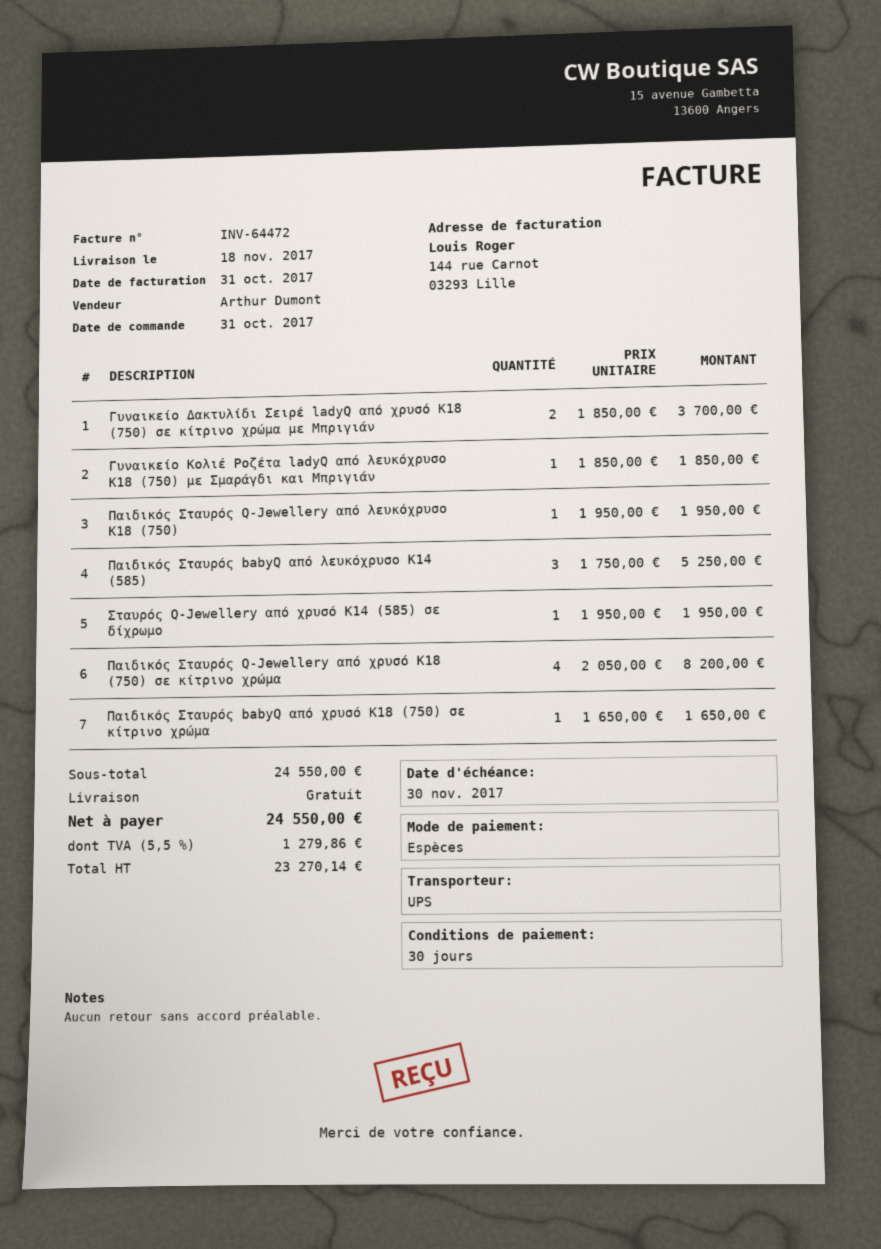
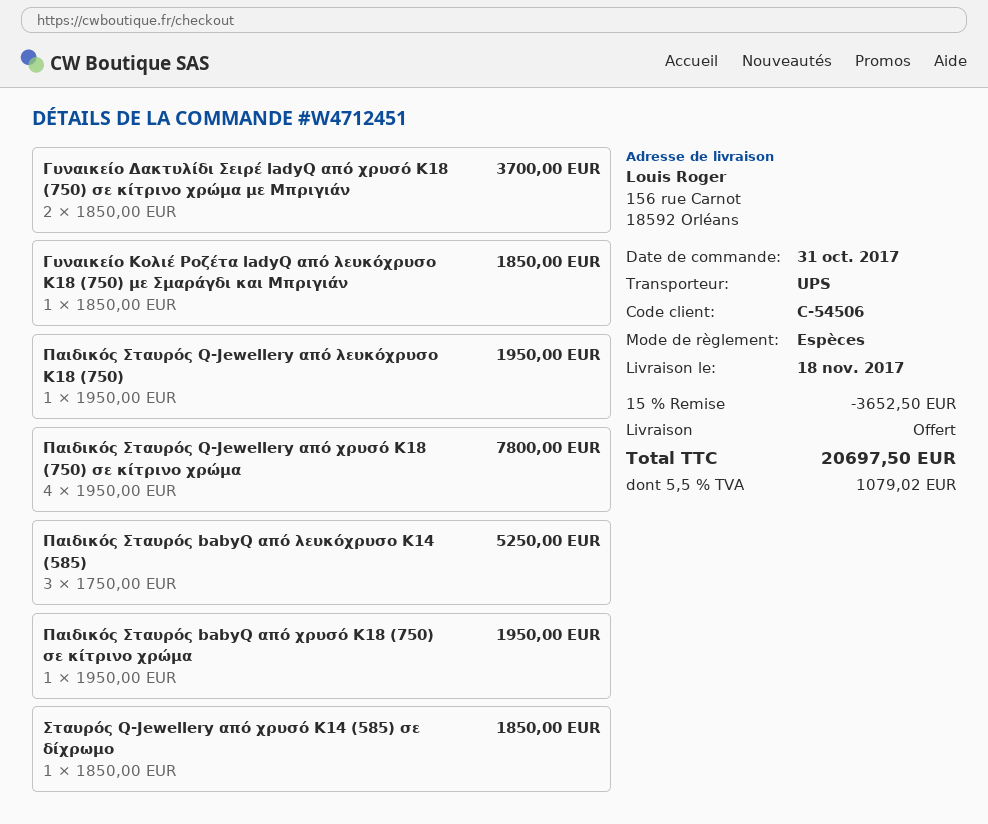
Σταυρός Q-Jewellery από χρυσό Κ14 (585) σε δίχρωμο: 1 x 1950.00 = 1950.00 -> 1 x 1850.00 = 1850.00
Παιδικός Σταυρός Q-Jewellery από χρυσό Κ18 (750) σε κίτρινο χρώμα: 4 x 2050.00 = 8200.00 -> 4 x 1950.00 = 7800.00
Παιδικός Σταυρός babyQ από χρυσό Κ18 (750) σε κίτρινο χρώμα: 1 x 1650.00 = 1650.00 -> 1 x 1950.00 = 1950.00
discount: none -> 15% = 3652.50
tax: 5.5% = 1279.86 -> 5.5% = 1079.02
total: 24550.00 -> 20697.50

